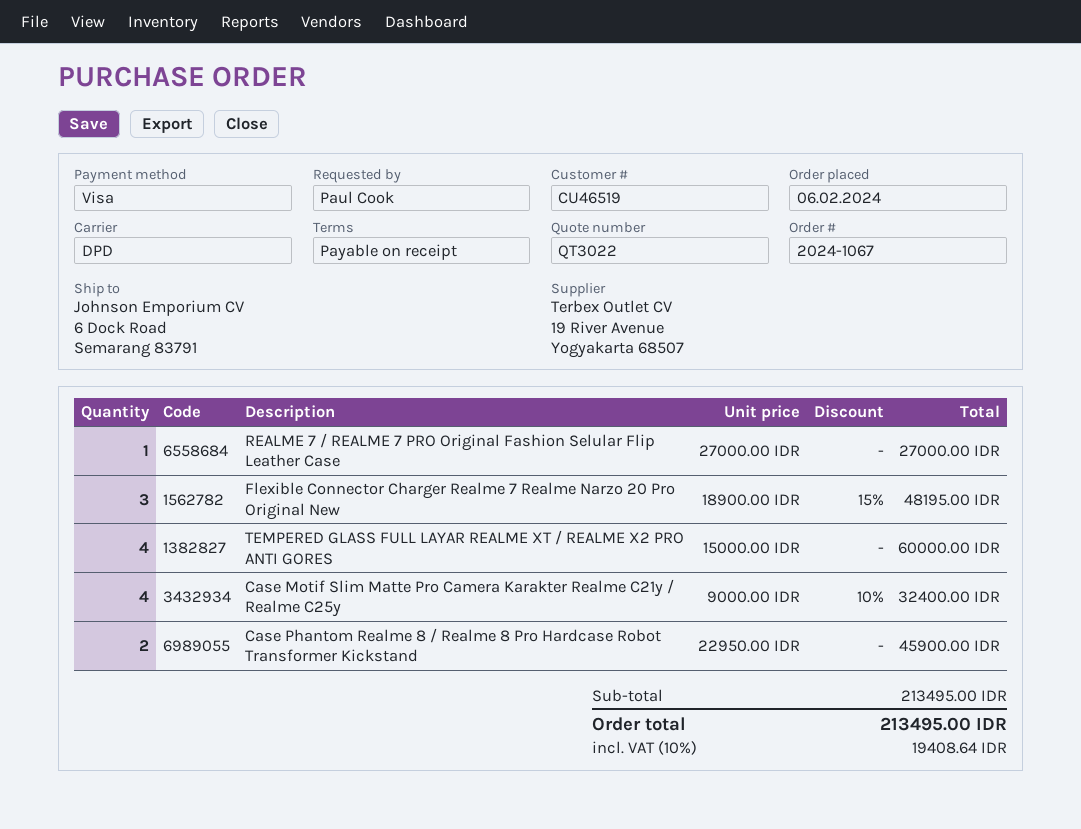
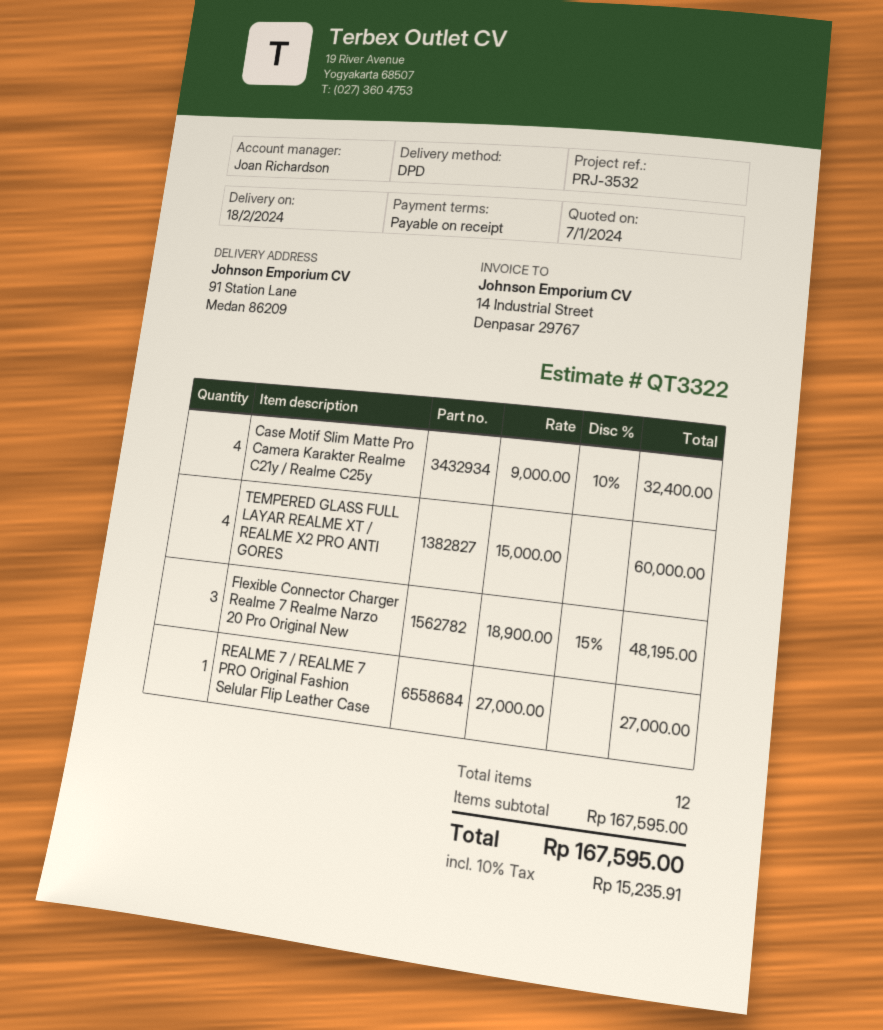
quote number: QT3022 -> QT3322
ship to: 6 Dock Road, Semarang 83791 -> 91 Station Lane, Medan 86209
Case Phantom Realme 8 / Realme 8 Pro Hardcase Robot Transformer Kickstand: 2 x 22950.00 = 45900.00 -> none
subtotal: 213495.00 -> 167595.00
tax: 10% = 19408.64 -> 10% = 15235.91
total: 213495.00 -> 167595.00

